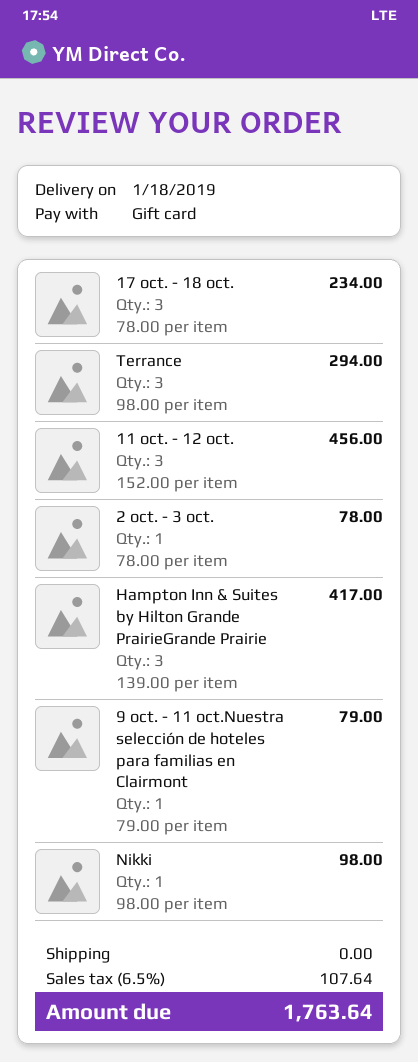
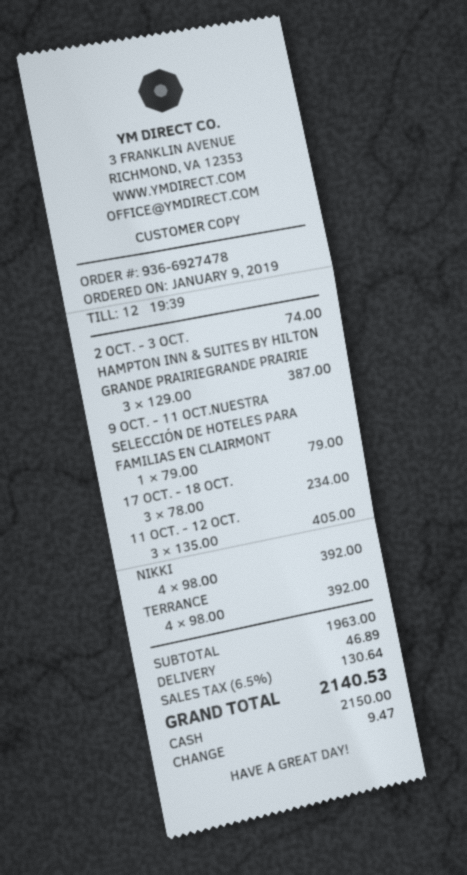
payment method: gift card -> cash
Terrance: 3 x 98.00 = 294.00 -> 4 x 98.00 = 392.00
11 oct. - 12 oct.: 3 x 152.00 = 456.00 -> 3 x 135.00 = 405.00
2 oct. - 3 oct.: 1 x 78.00 = 78.00 -> 1 x 74.00 = 74.00
Hampton Inn & Suites by Hilton Grande PrairieGrande Prairie: 3 x 139.00 = 417.00 -> 3 x 129.00 = 387.00
Nikki: 1 x 98.00 = 98.00 -> 4 x 98.00 = 392.00
shipping: 0.00 -> 46.89
tax: 6.5% = 107.64 -> 6.5% = 130.64
total: 1763.64 -> 2140.53

